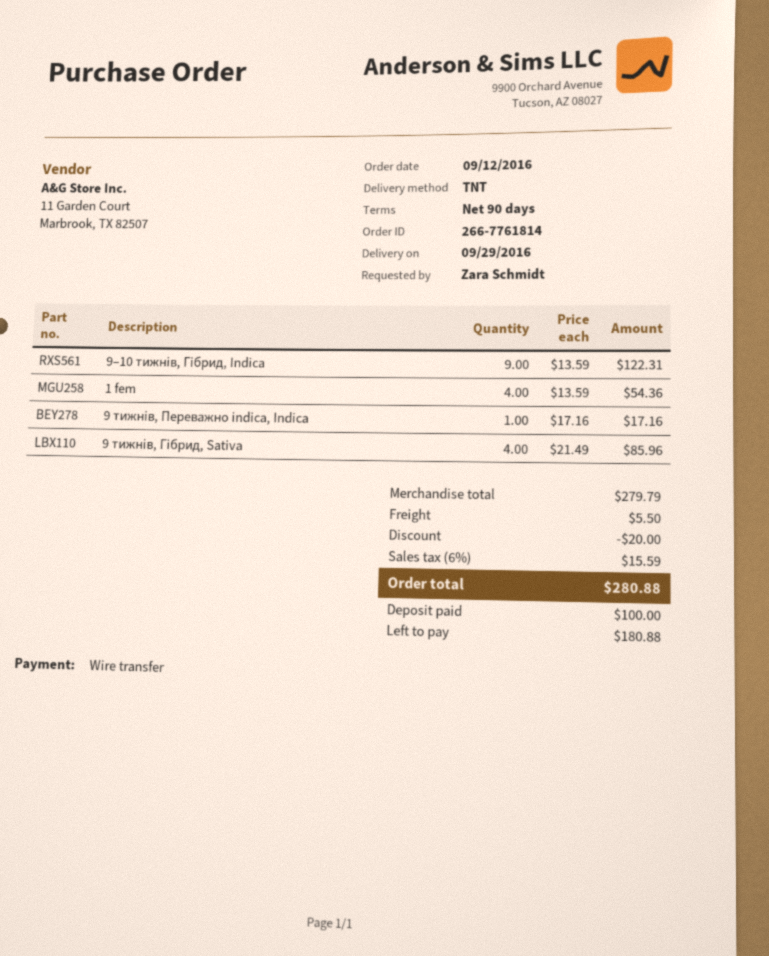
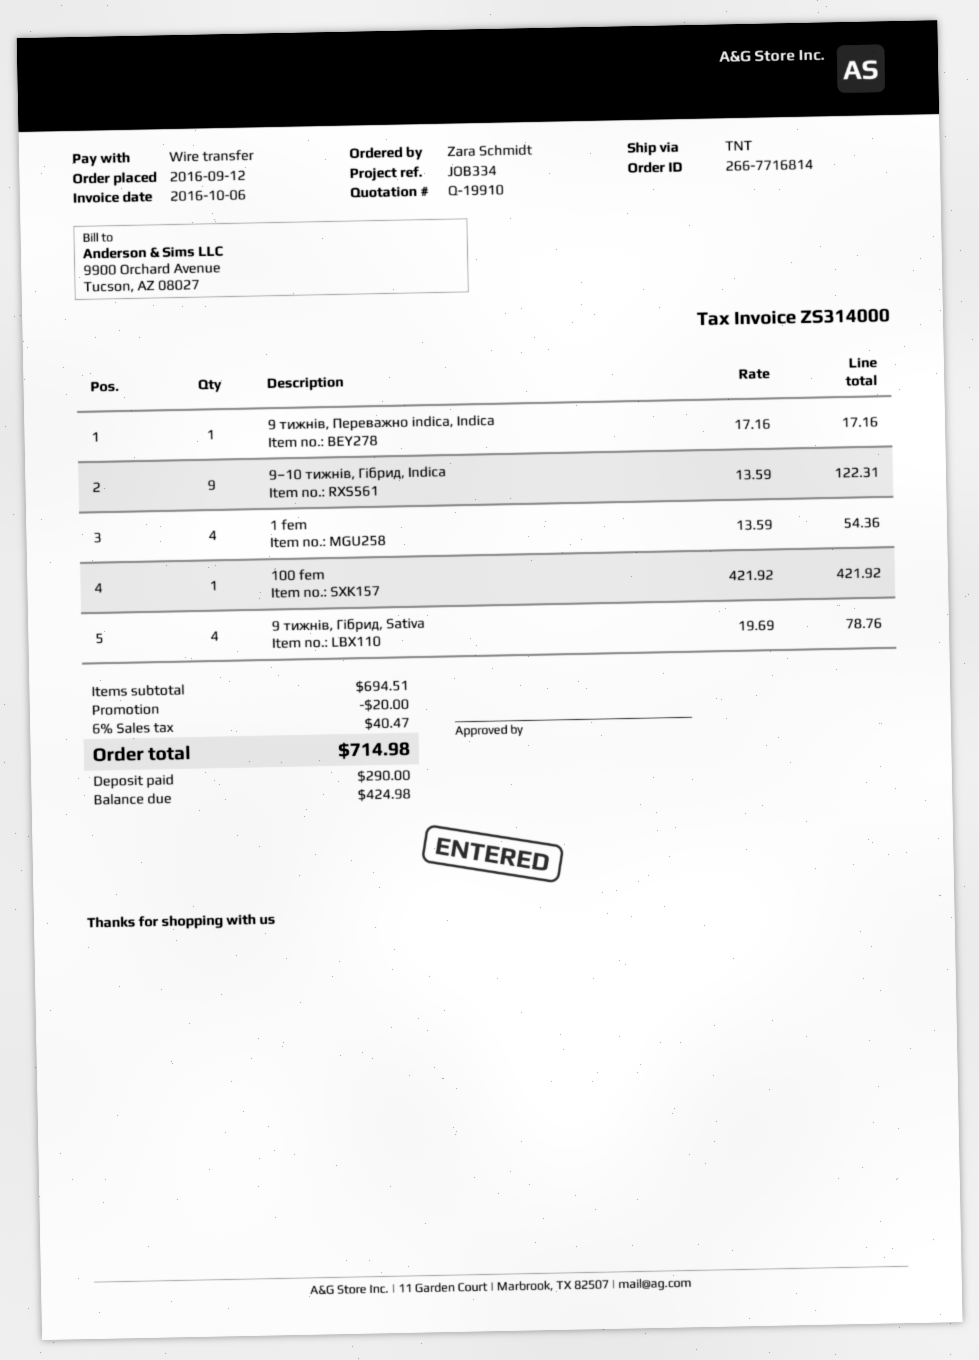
order number: 266-7761814 -> 266-7716814
9 тижнів, Гібрид, Sativa: 4 x 21.49 = 85.96 -> 4 x 19.69 = 78.76
100 fem: none -> 1 x 421.92 = 421.92
subtotal: 279.79 -> 694.51
shipping: 5.50 -> none
tax: 6% = 15.59 -> 6% = 40.47
total: 280.88 -> 714.98
deposit: 100.00 -> 290.00
balance: 180.88 -> 424.98

